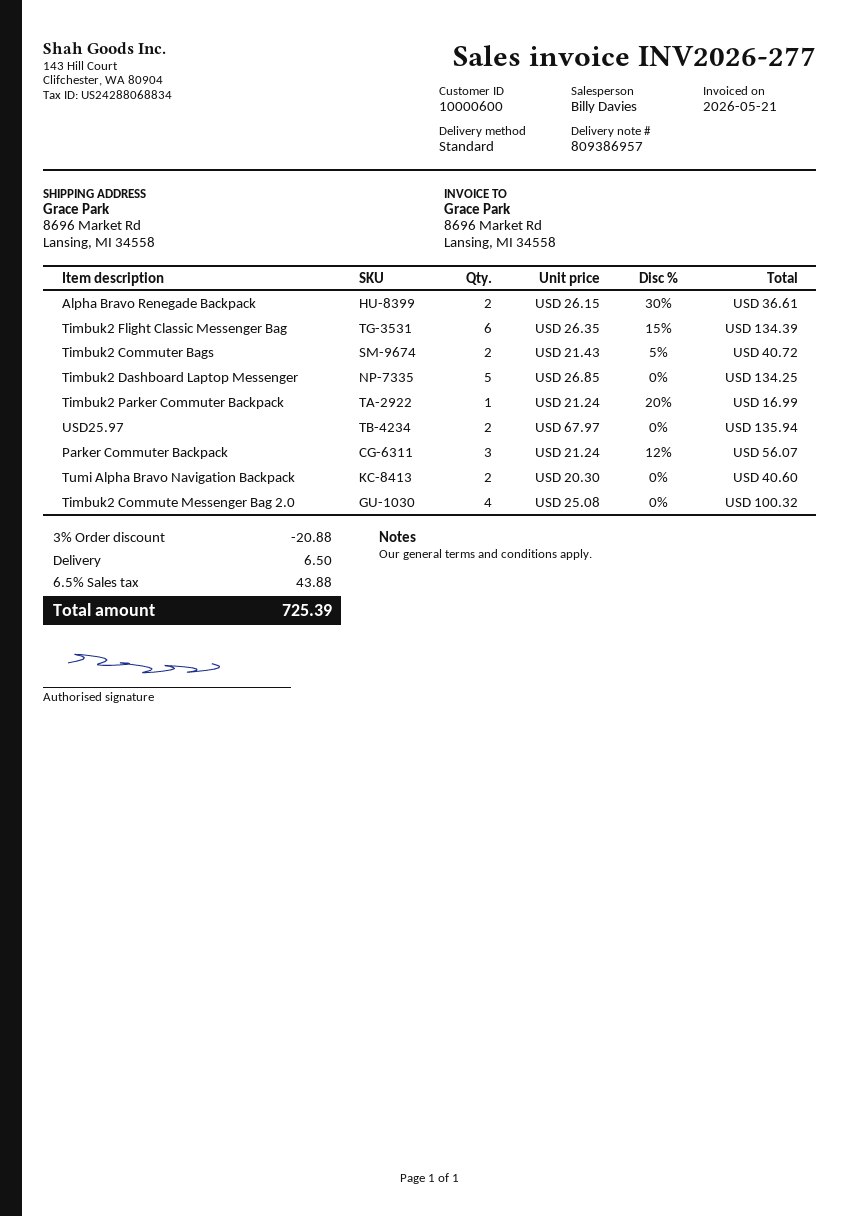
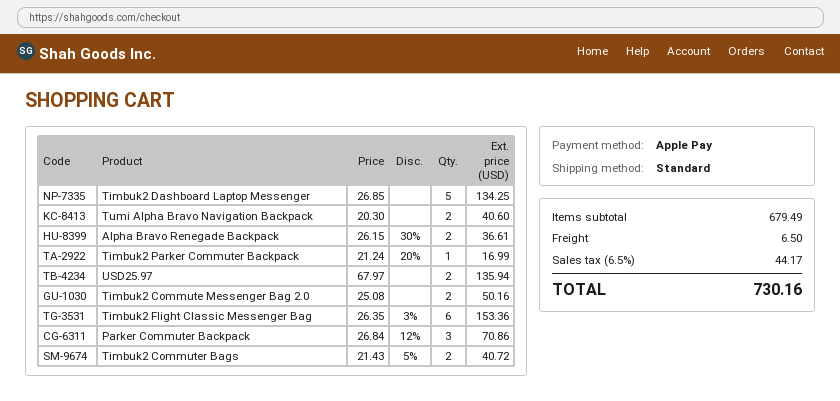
Timbuk2 Flight Classic Messenger Bag: 6 x 26.35 - 15% = 134.39 -> 6 x 26.35 - 3% = 153.36
Parker Commuter Backpack: 3 x 21.24 - 12% = 56.07 -> 3 x 26.84 - 12% = 70.86
Timbuk2 Commute Messenger Bag 2.0: 4 x 25.08 = 100.32 -> 2 x 25.08 = 50.16
discount: 3% = 20.88 -> none
tax: 6.5% = 43.88 -> 6.5% = 44.17
total: 725.39 -> 730.16

